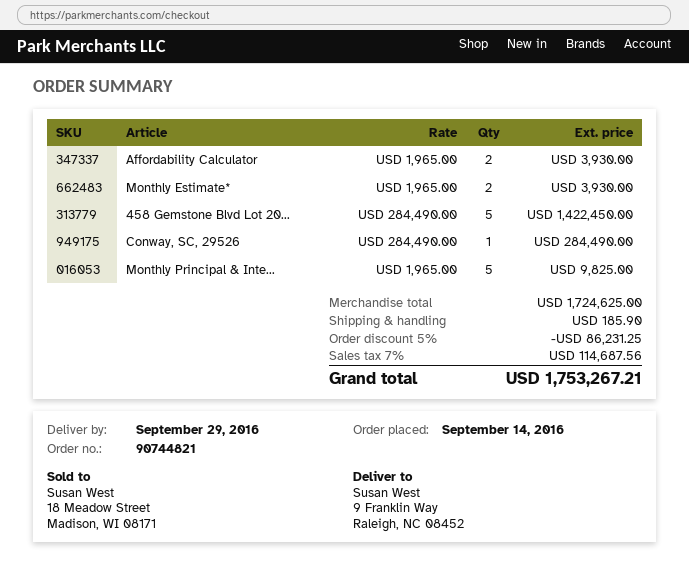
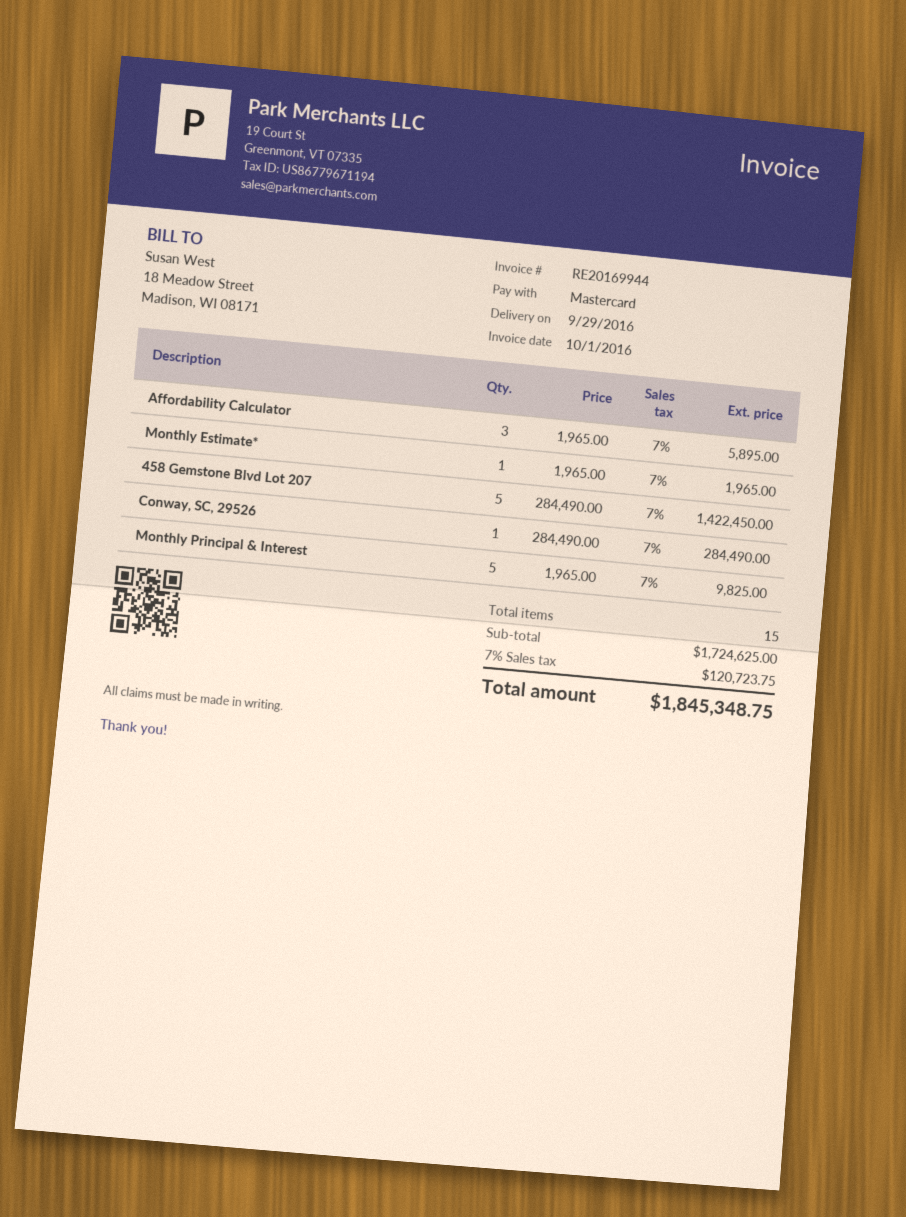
Affordability Calculator: 2 x 1965.00 = 3930.00 -> 3 x 1965.00 = 5895.00
Monthly Estimate*: 2 x 1965.00 = 3930.00 -> 1 x 1965.00 = 1965.00
discount: 5% = 86231.25 -> none
shipping: 185.90 -> none
tax: 7% = 114687.56 -> 7% = 120723.75
total: 1753267.21 -> 1845348.75

